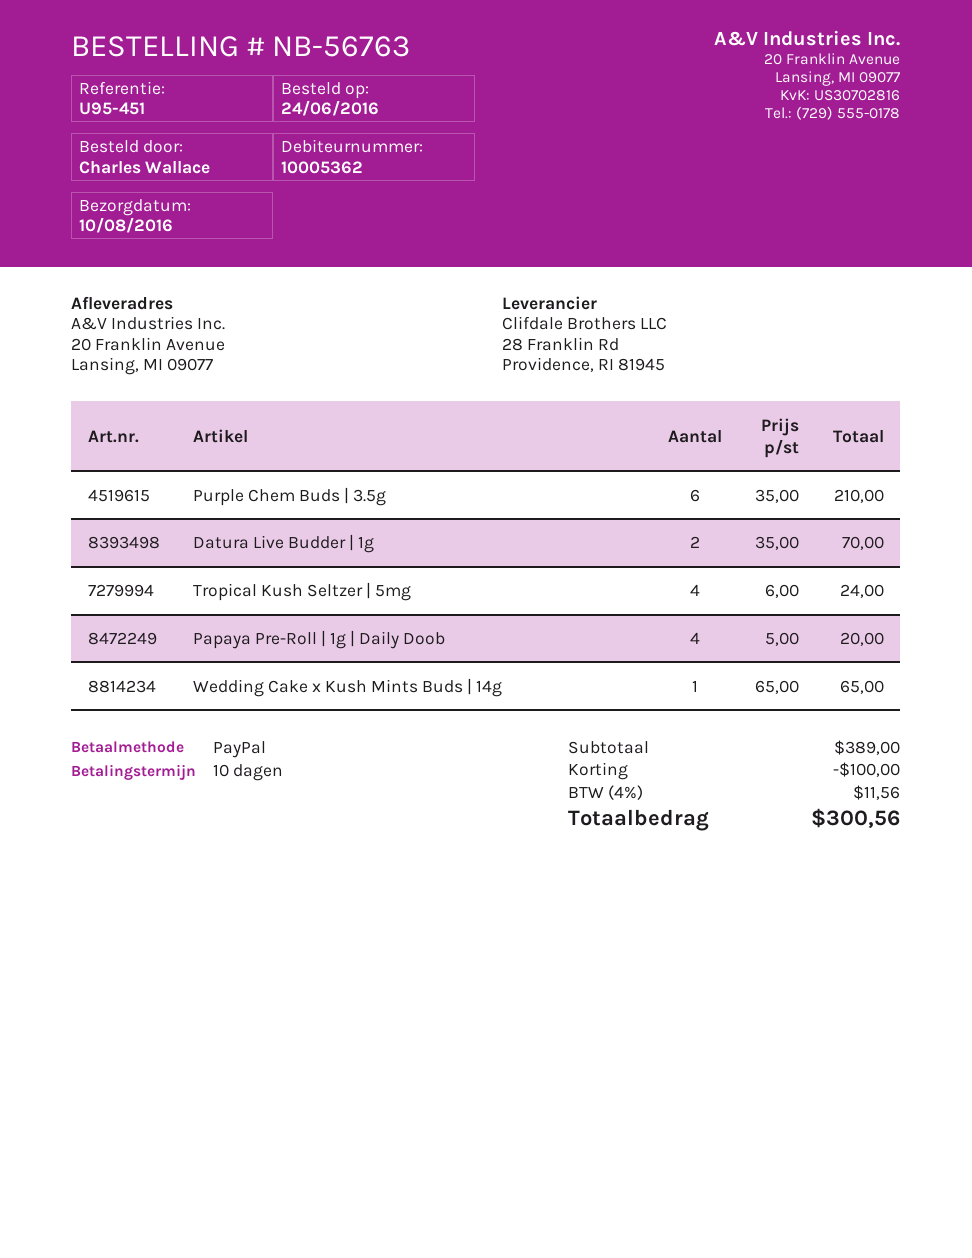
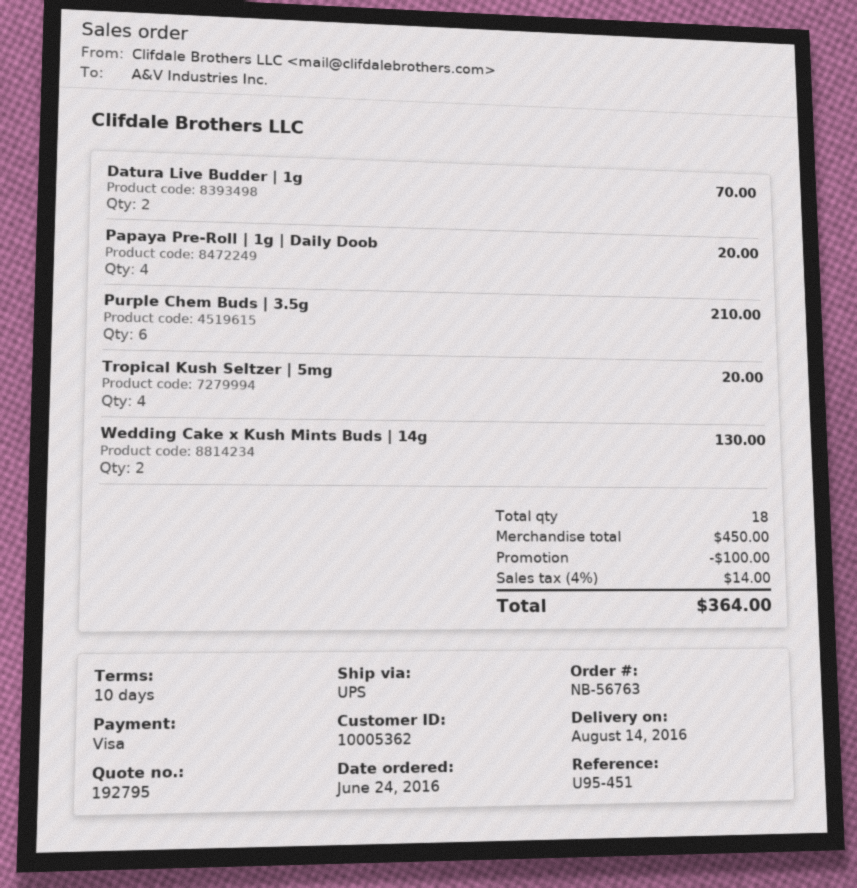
delivery date: 2016-08-10 -> 2016-08-14
payment method: PayPal -> Visa
Tropical Kush Seltzer | 5mg: 4 for 24.00 -> 4 for 20.00
Wedding Cake x Kush Mints Buds | 14g: 1 for 65.00 -> 2 for 130.00
subtotal: 389.00 -> 450.00
tax: 4% = 11.56 -> 4% = 14.00
total: 300.56 -> 364.00

